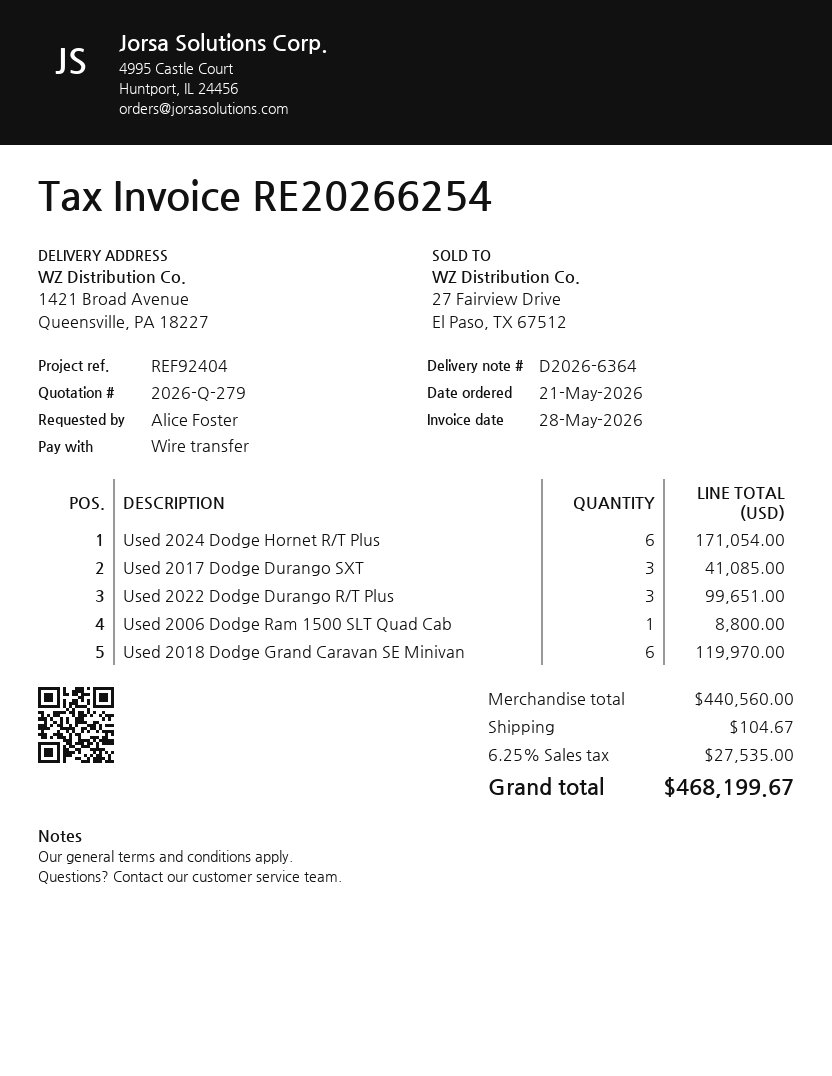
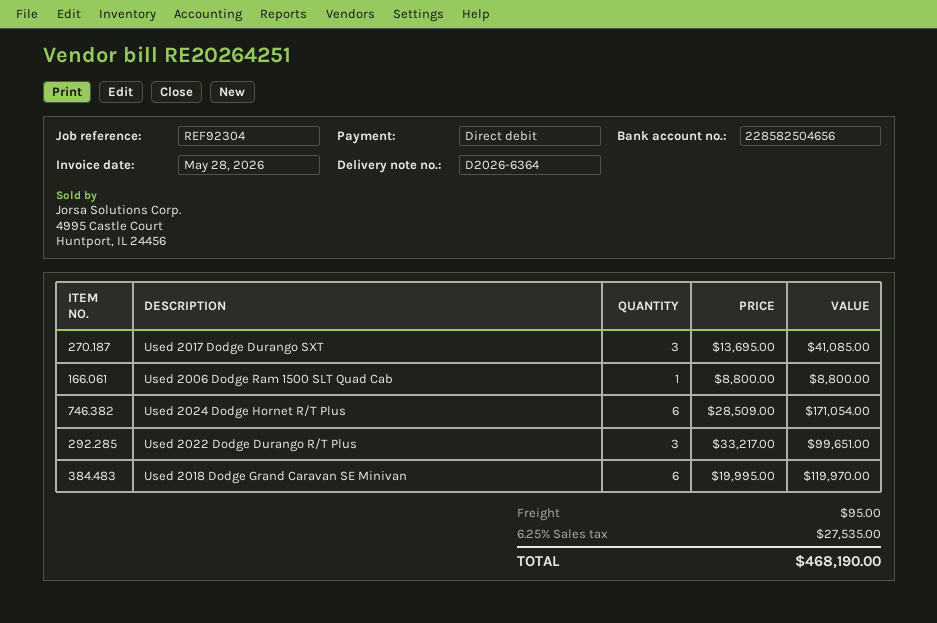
invoice number: RE20266254 -> RE20264251
reference: REF92404 -> REF92304
payment method: bank transfer -> direct debit
shipping: 104.67 -> 95.00
total: 468199.67 -> 468190.00

